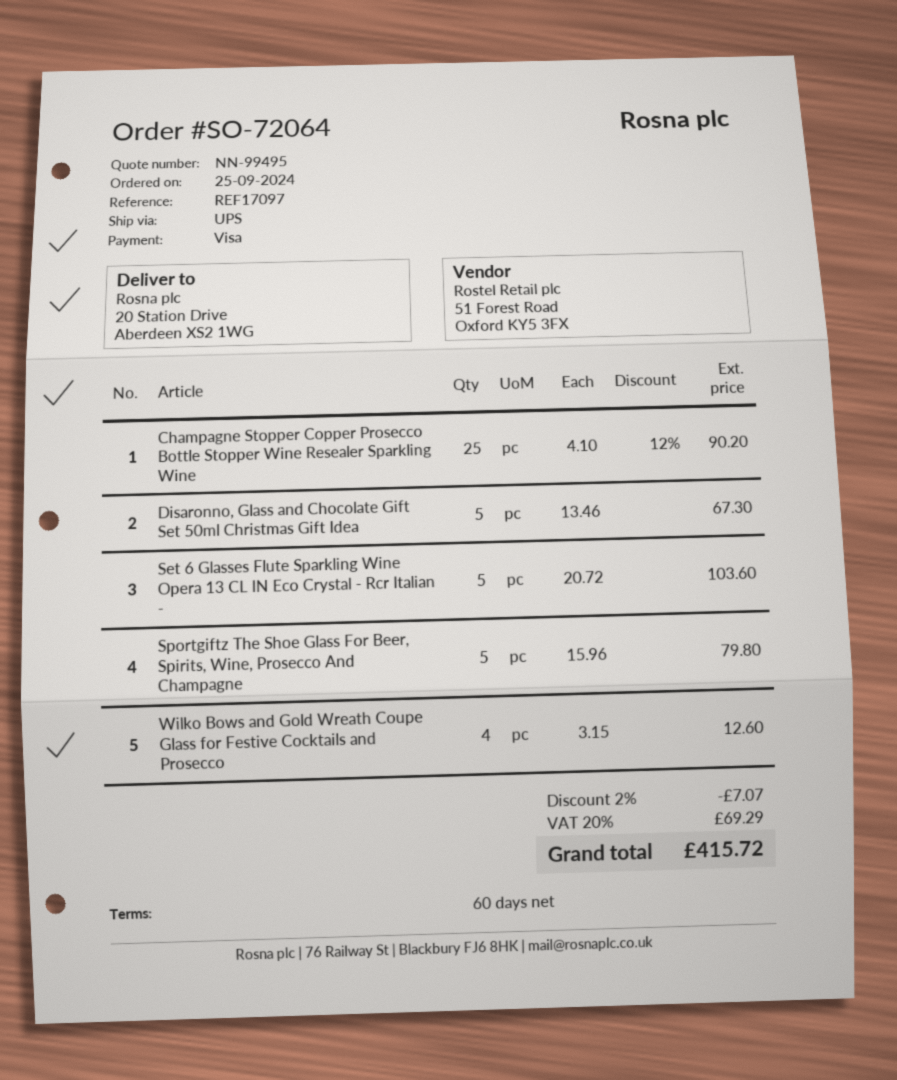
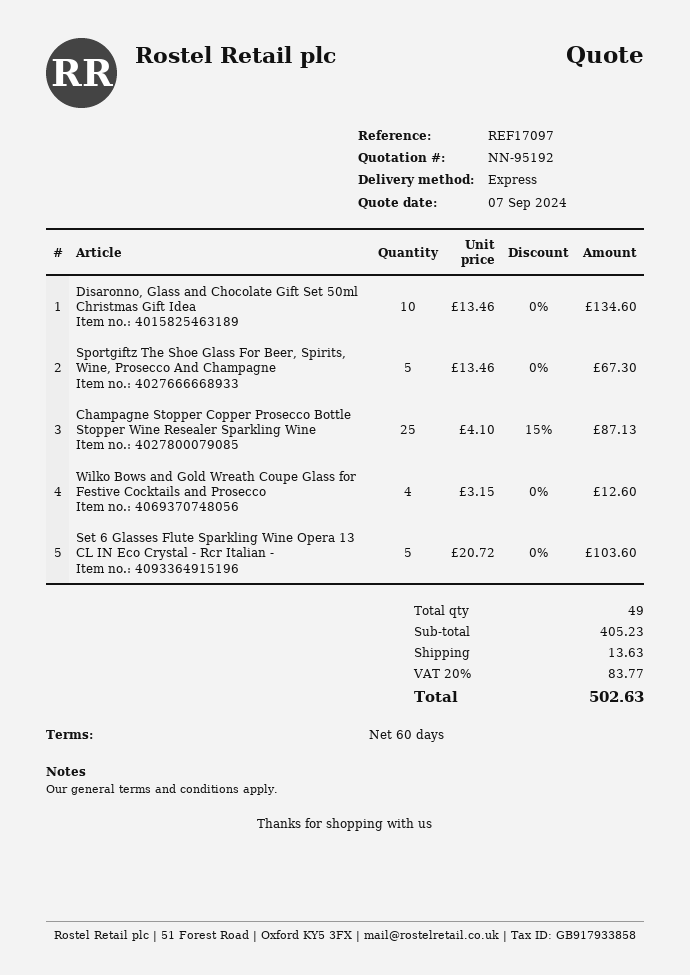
quote number: NN-99495 -> NN-95192
shipping method: UPS -> express
Champagne Stopper Copper Prosecco Bottle Stopper Wine Resealer Sparkling Wine: 25 x 4.10 - 12% = 90.20 -> 25 x 4.10 - 15% = 87.13
Disaronno, Glass and Chocolate Gift Set 50ml Christmas Gift Idea: 5 x 13.46 = 67.30 -> 10 x 13.46 = 134.60
Sportgiftz The Shoe Glass For Beer, Spirits, Wine, Prosecco And Champagne: 5 x 15.96 = 79.80 -> 5 x 13.46 = 67.30
discount: 2% = 7.07 -> none
shipping: none -> 13.63
tax: 20% = 69.29 -> 20% = 83.77
total: 415.72 -> 502.63

